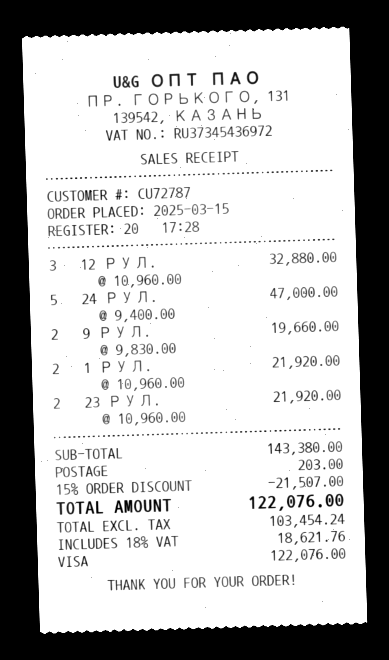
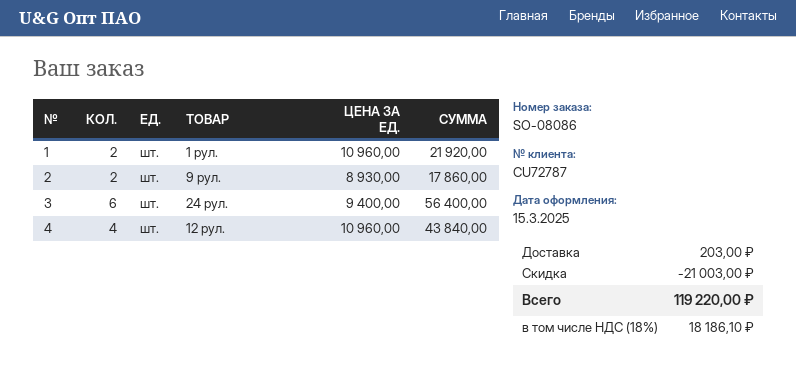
12 РУЛ.: 3 x 10960.00 = 32880.00 -> 4 x 10960.00 = 43840.00
24 РУЛ.: 5 x 9400.00 = 47000.00 -> 6 x 9400.00 = 56400.00
9 РУЛ.: 2 x 9830.00 = 19660.00 -> 2 x 8930.00 = 17860.00
23 РУЛ.: 2 x 10960.00 = 21920.00 -> none
discount: 21507.00 -> 21003.00
tax: 18% = 18621.76 -> 18% = 18186.10
total: 122076.00 -> 119220.00

